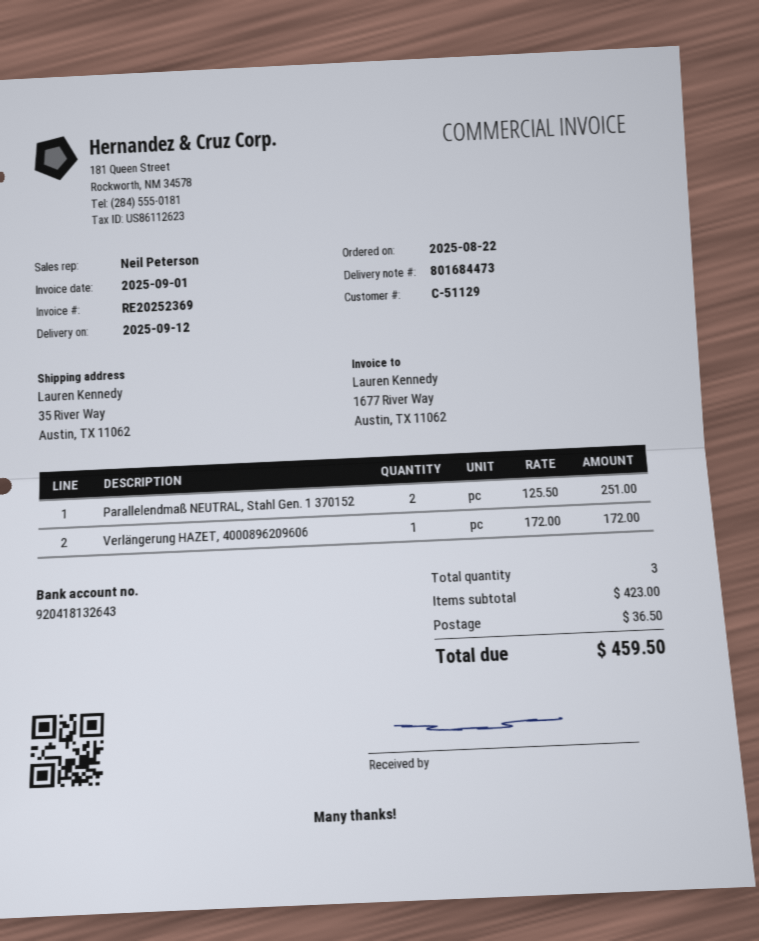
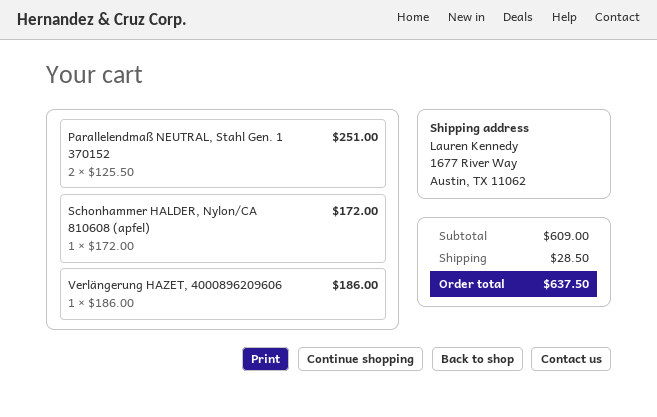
ship to: 35 River Way, Austin, TX 11062 -> 1677 River Way, Austin, TX 11062
Verlängerung HAZET, 4000896209606: 1 x 172.00 = 172.00 -> 1 x 186.00 = 186.00
Schonhammer HALDER, Nylon/CA 810608 (apfel): none -> 1 x 172.00 = 172.00
subtotal: 423.00 -> 609.00
shipping: 36.50 -> 28.50
total: 459.50 -> 637.50

